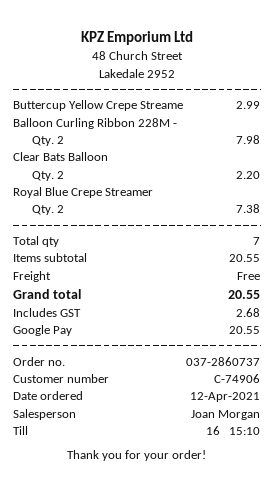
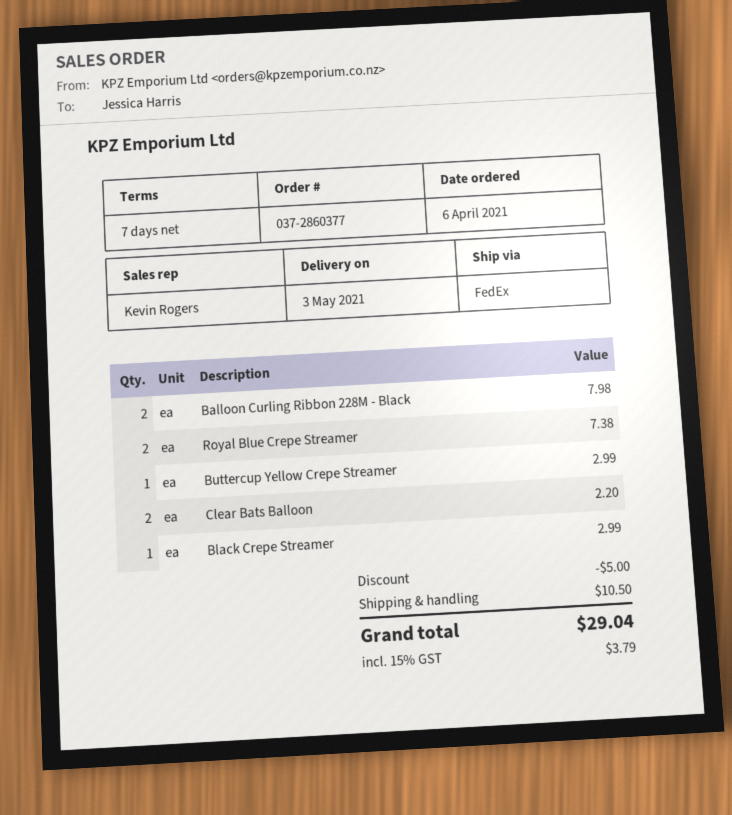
order number: 037-2860737 -> 037-2860377
order date: 2021-04-12 -> 2021-04-06
sales rep: Joan Morgan -> Kevin Rogers
Black Crepe Streamer: none -> 1 for 2.99
discount: none -> 5.00
shipping: 0.00 -> 10.50
tax: 2.68 -> 3.79
total: 20.55 -> 29.04

